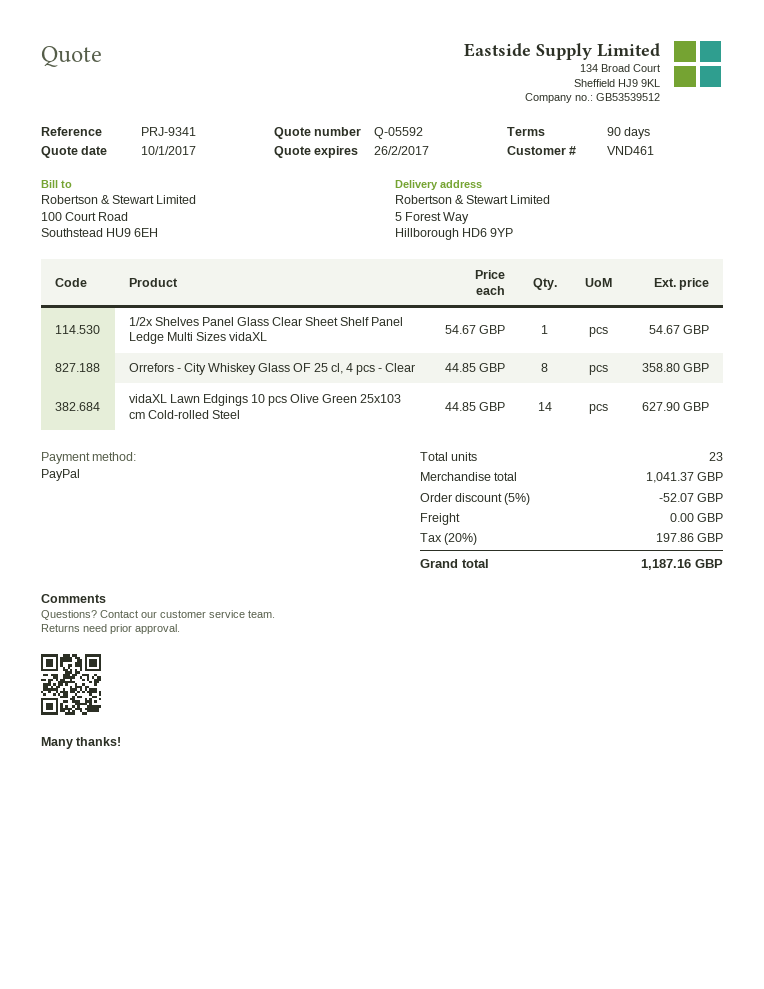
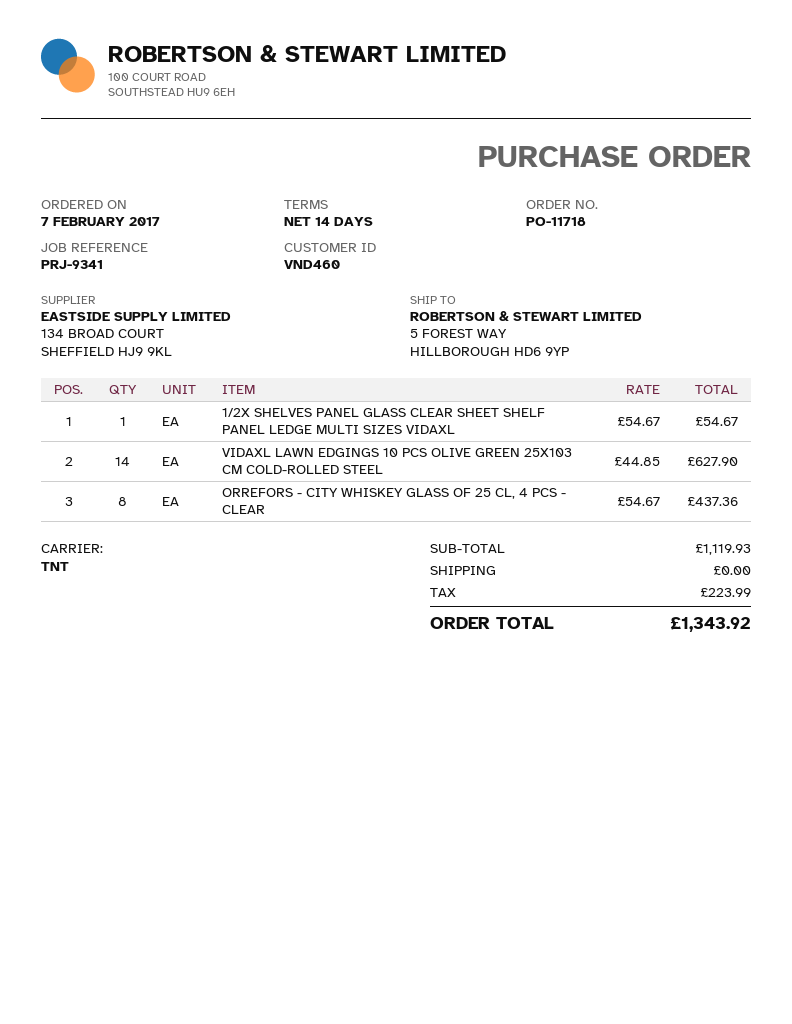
payment terms: 90 days -> 14 days
customer number: VND461 -> VND460
Orrefors - City Whiskey Glass OF 25 cl, 4 pcs - Clear: 8 x 44.85 = 358.80 -> 8 x 54.67 = 437.36
subtotal: 1041.37 -> 1119.93
discount: 5% = 52.07 -> none
tax: 197.86 -> 223.99
total: 1187.16 -> 1343.92

